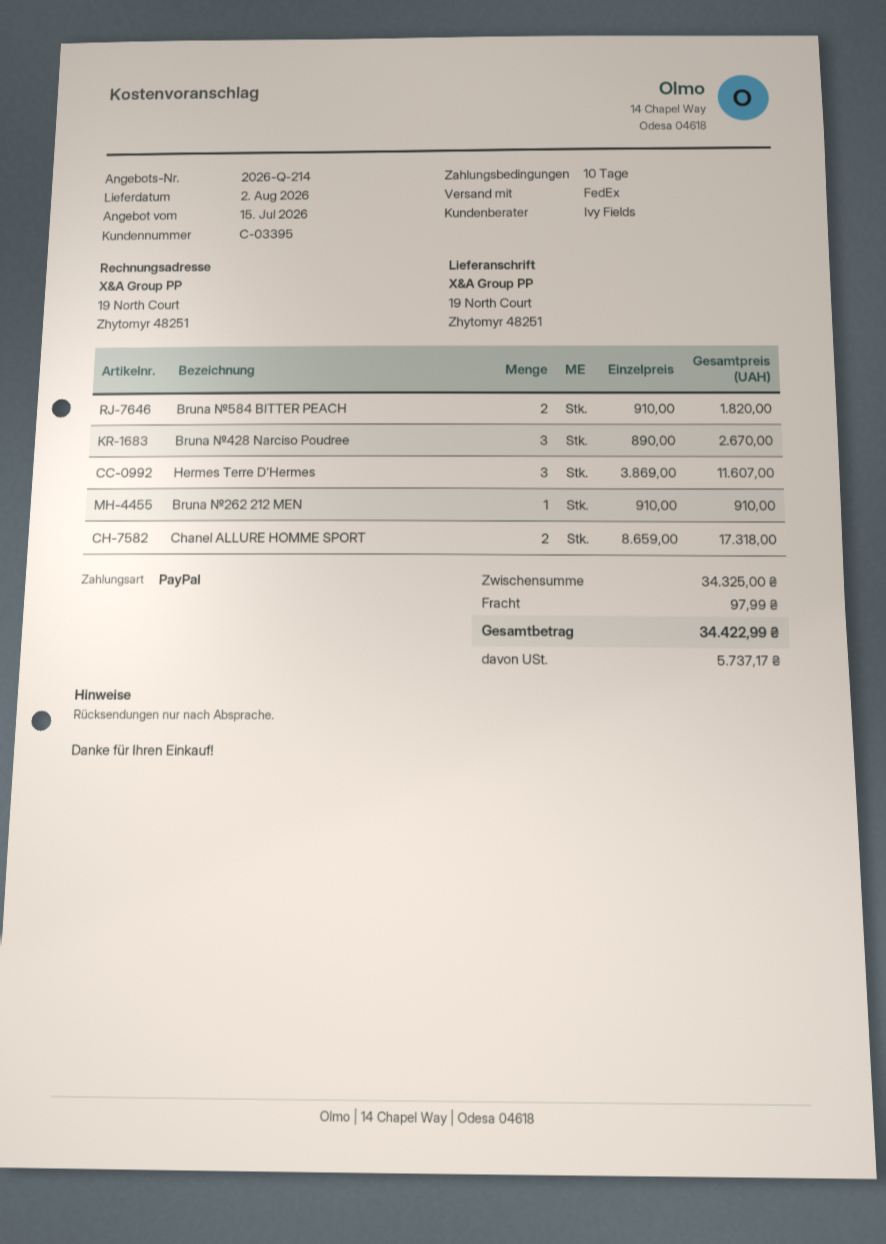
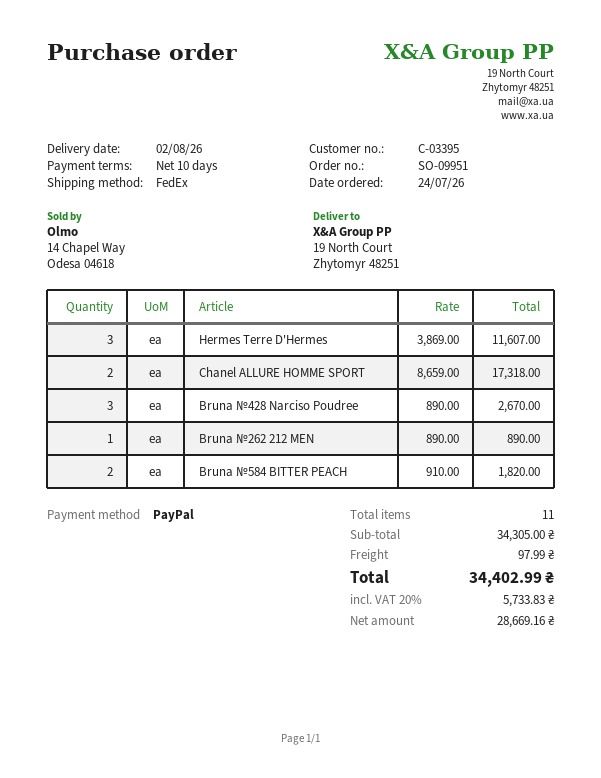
Bruna №262 212 MEN: 1 x 910.00 = 910.00 -> 1 x 890.00 = 890.00
subtotal: 34325.00 -> 34305.00
tax: 5737.17 -> 5733.83
total: 34422.99 -> 34402.99

